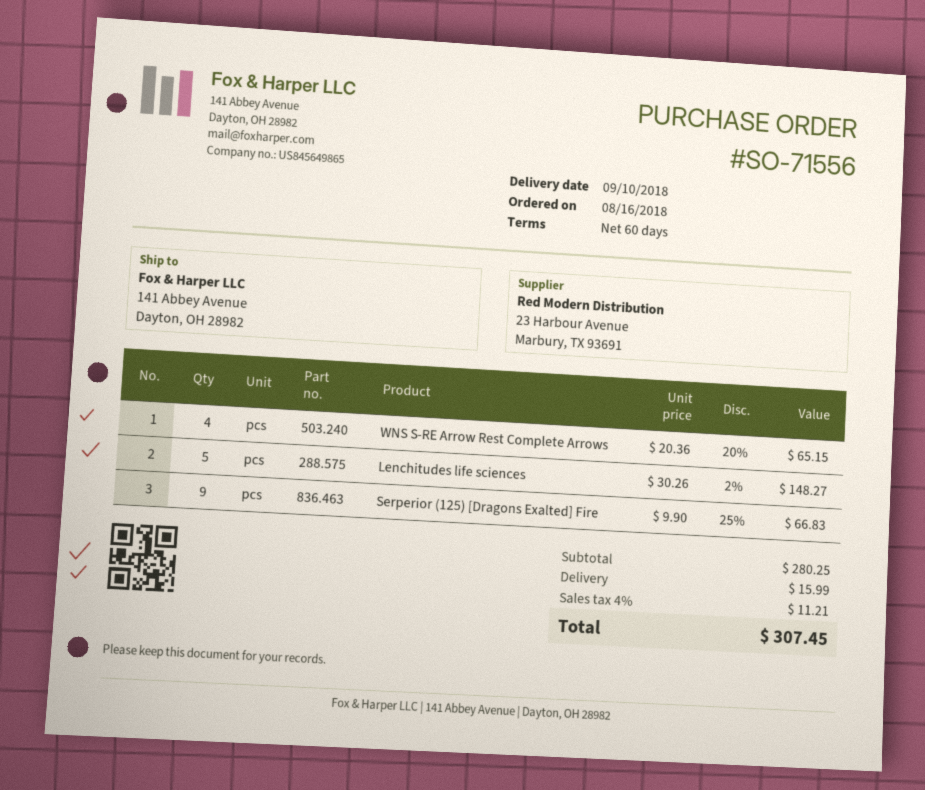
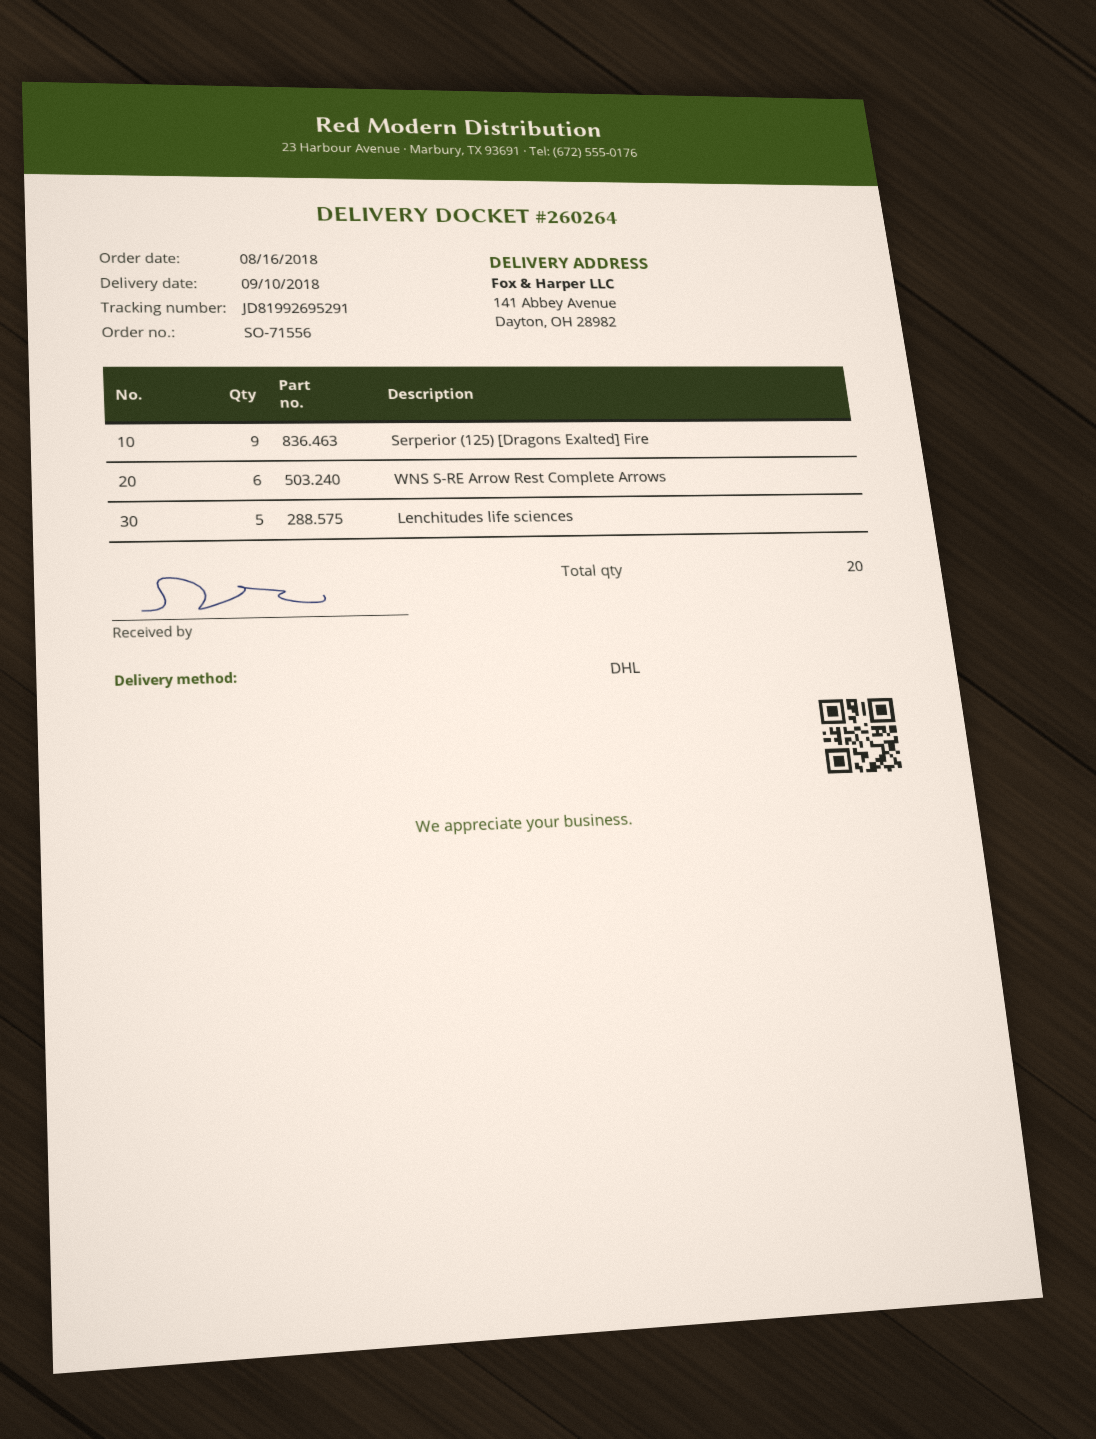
WNS S-RE Arrow Rest Complete Arrows: 4 -> 6

